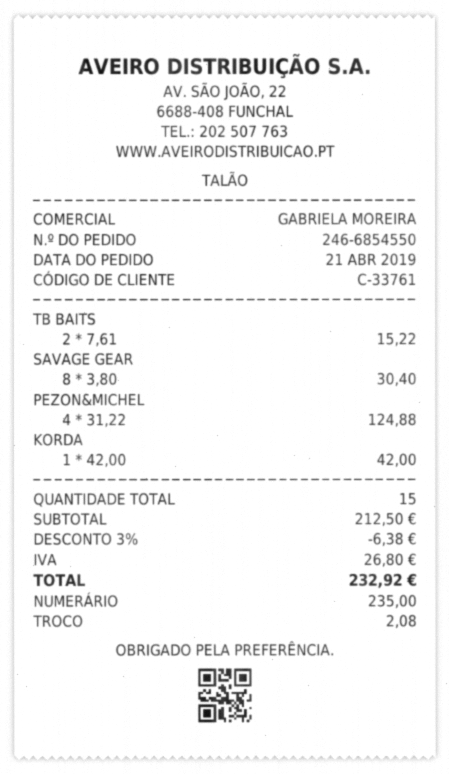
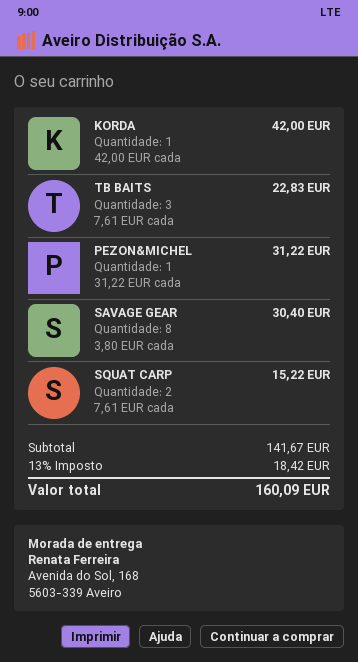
TB BAITS: 2 x 7.61 = 15.22 -> 3 x 7.61 = 22.83
PEZON&MICHEL: 4 x 31.22 = 124.88 -> 1 x 31.22 = 31.22
SQUAT CARP: none -> 2 x 7.61 = 15.22
subtotal: 212.50 -> 141.67
discount: 3% = 6.38 -> none
tax: 26.80 -> 18.42
total: 232.92 -> 160.09

